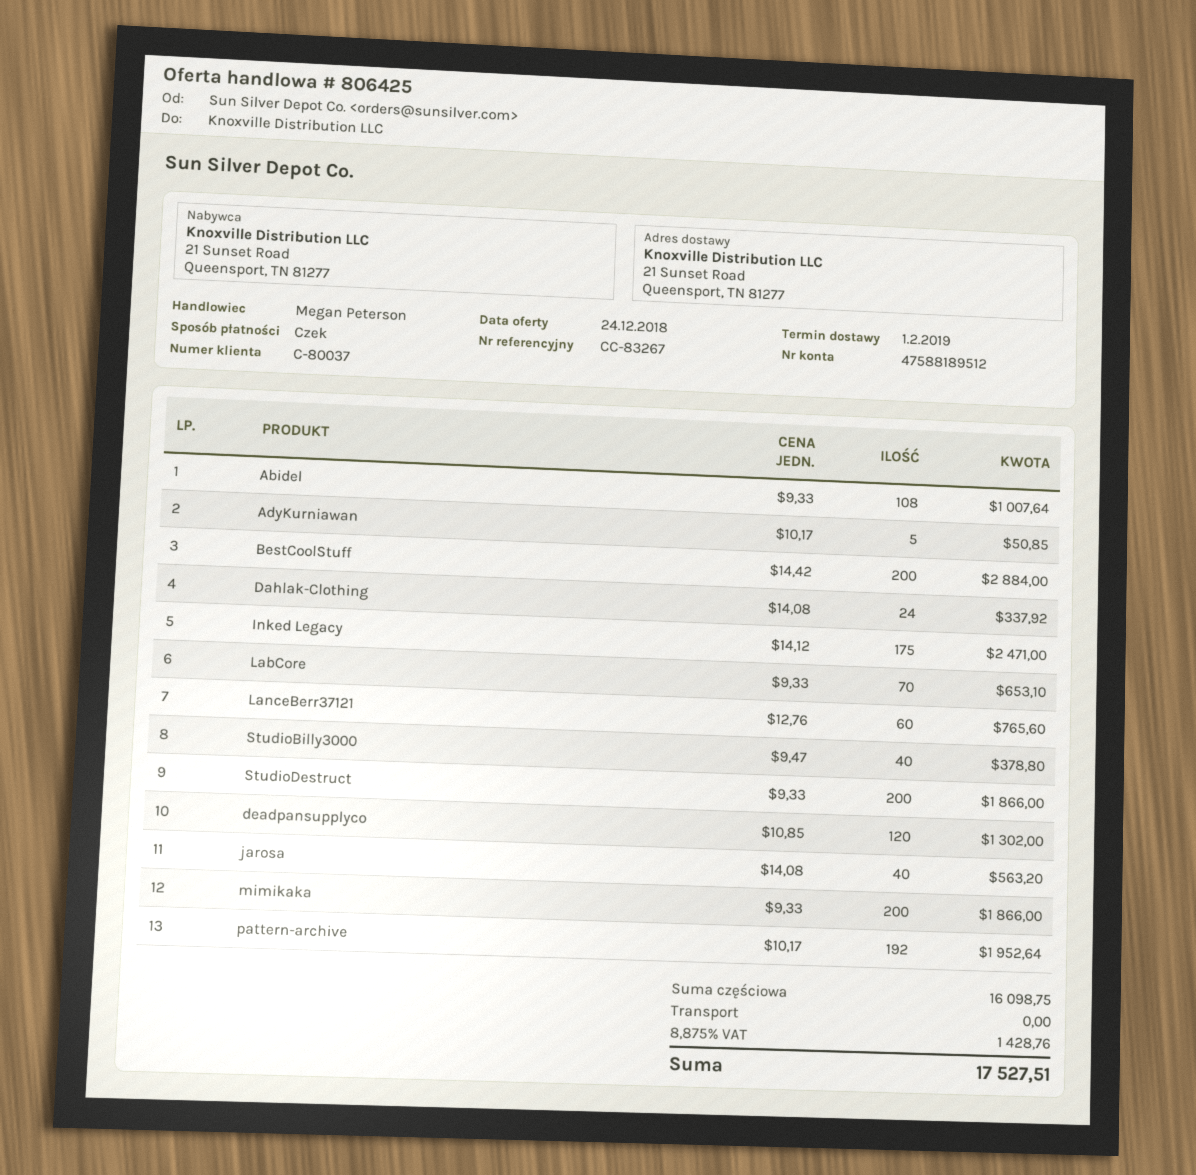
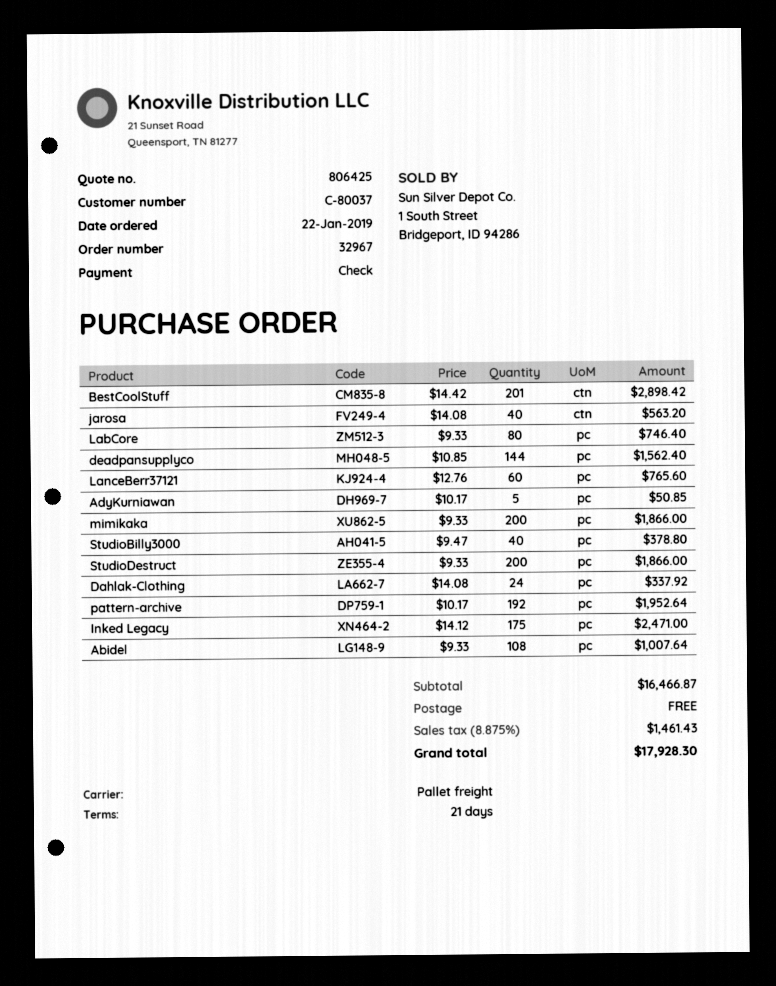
BestCoolStuff: 200 x 14.42 = 2884.00 -> 201 x 14.42 = 2898.42
LabCore: 70 x 9.33 = 653.10 -> 80 x 9.33 = 746.40
deadpansupplyco: 120 x 10.85 = 1302.00 -> 144 x 10.85 = 1562.40
subtotal: 16098.75 -> 16466.87
tax: 8.875% = 1428.76 -> 8.875% = 1461.43
total: 17527.51 -> 17928.30

